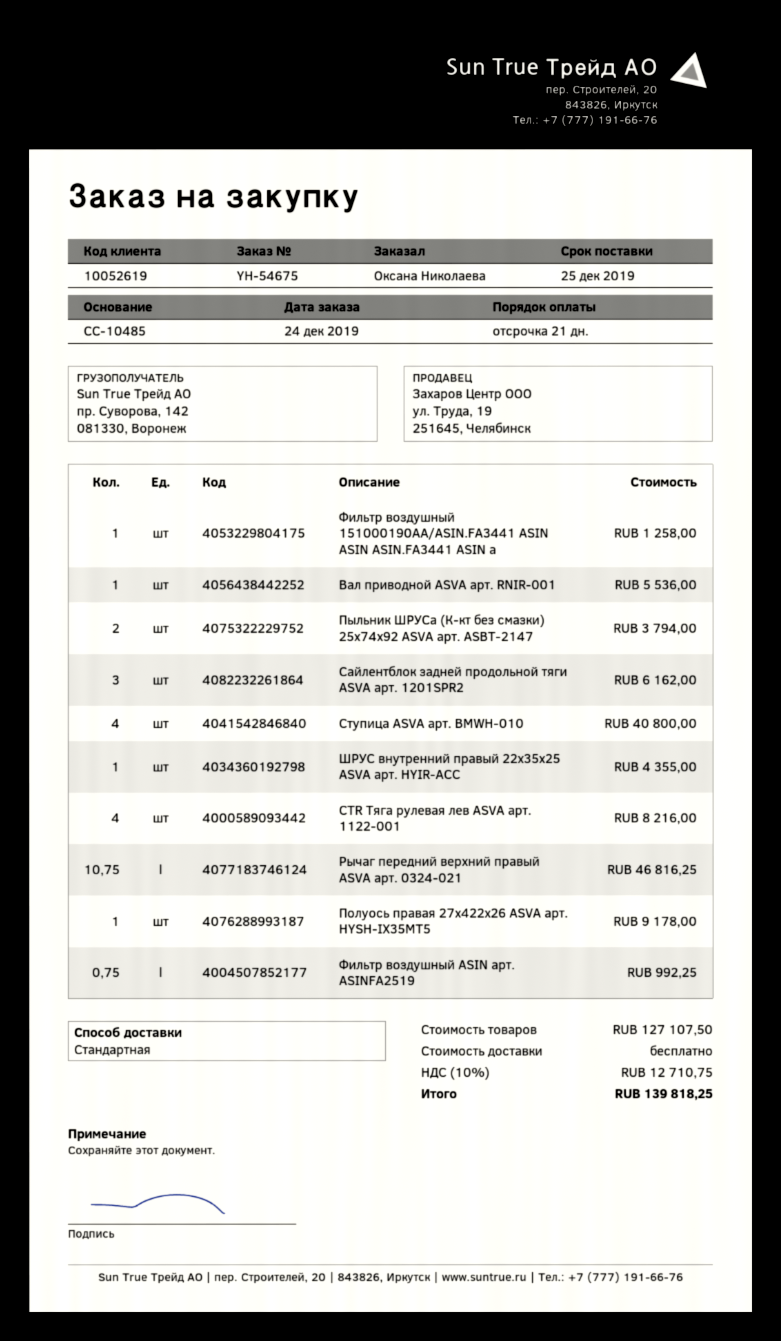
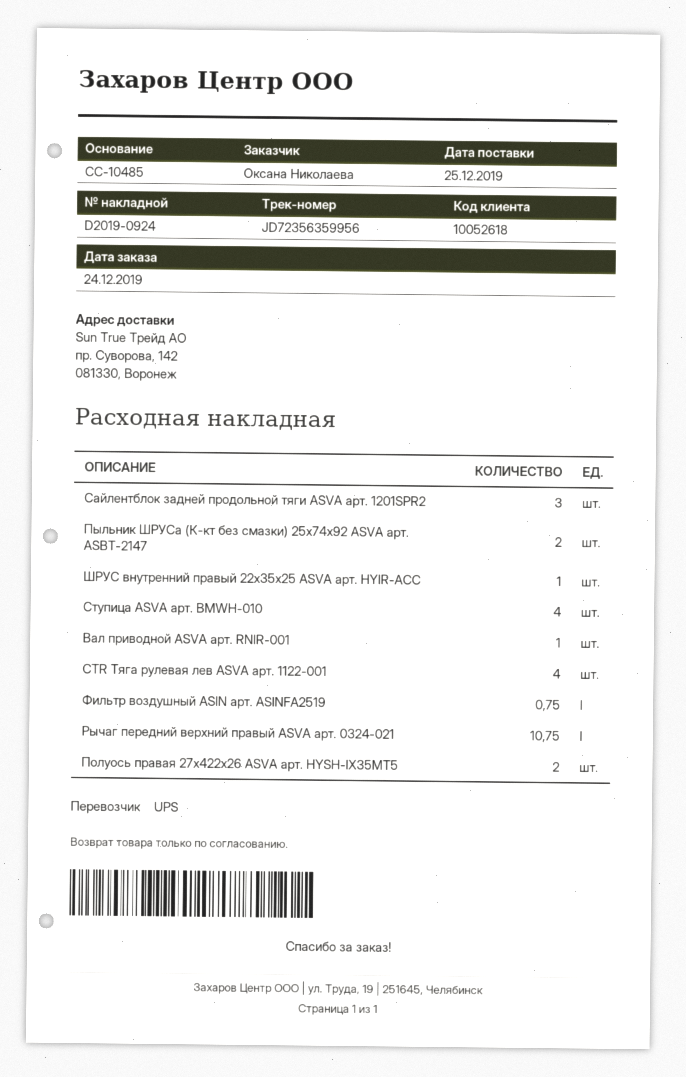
customer number: 10052619 -> 10052618
shipping method: standard -> UPS
Фильтр воздушный 151000190AA/ASIN.FA3441 ASIN ASIN ASIN.FA3441 ASIN а: 1 -> none
Полуось правая 27x422x26 ASVA арт. HYSH-IX35MT5: 1 -> 2

